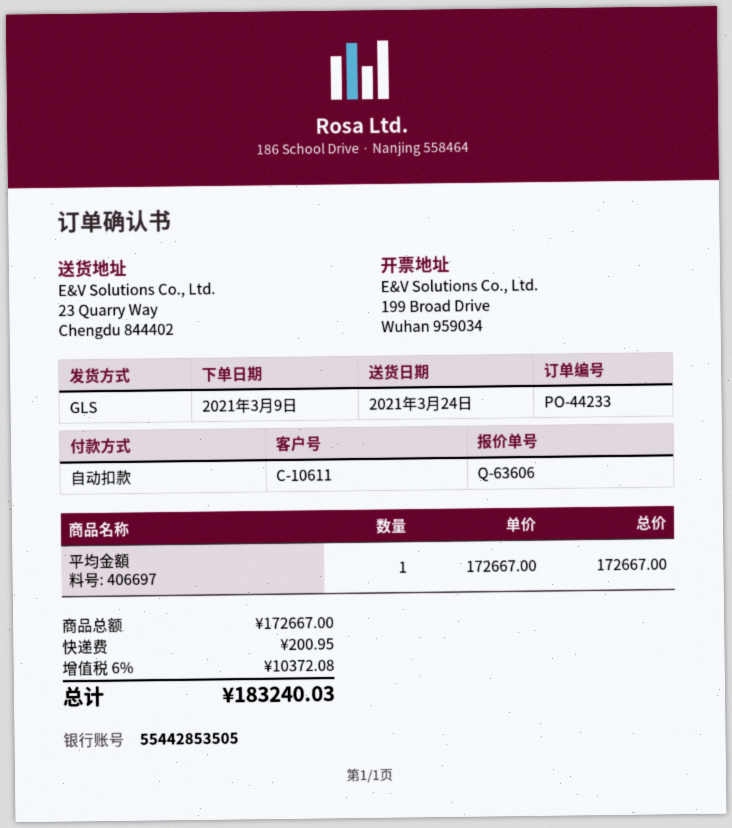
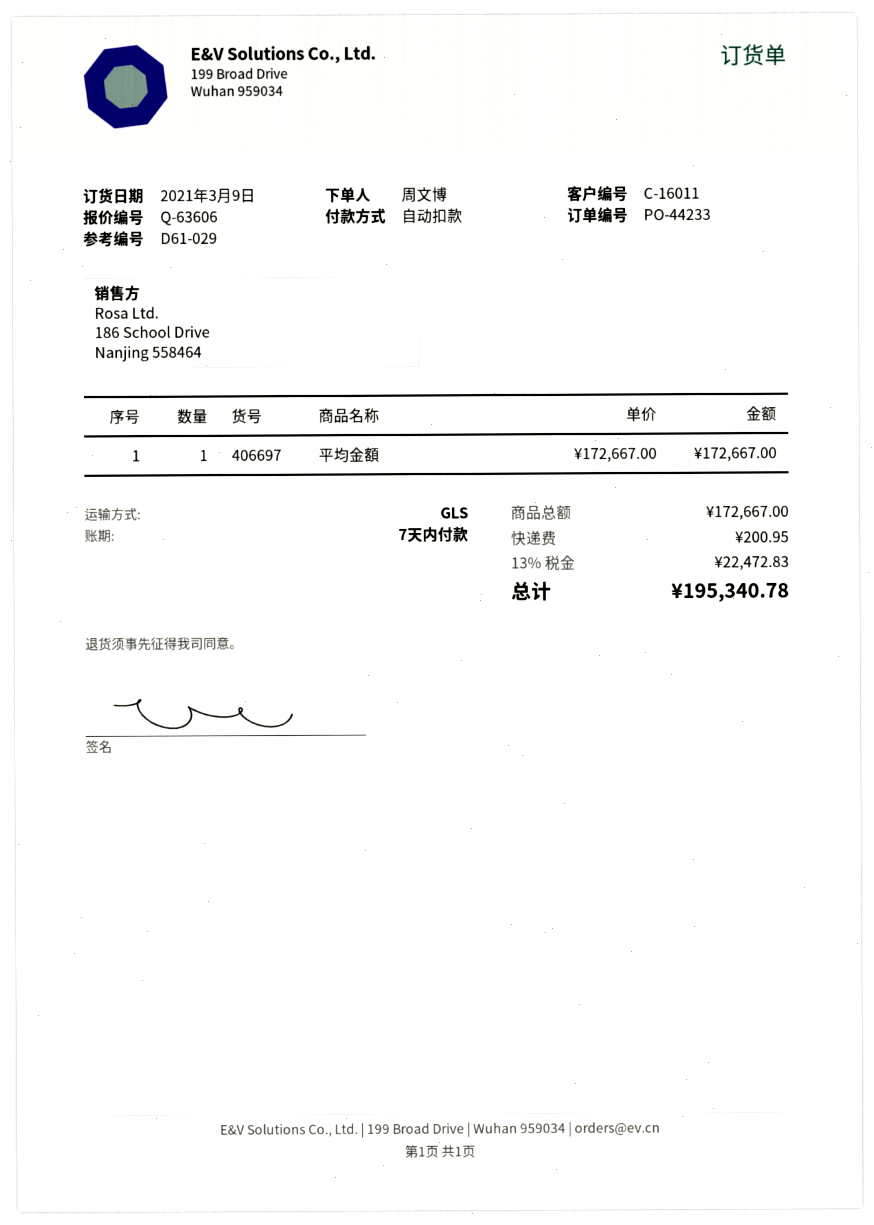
customer number: C-10611 -> C-16011
tax: 6% = 10372.08 -> 13% = 22472.83
total: 183240.03 -> 195340.78

